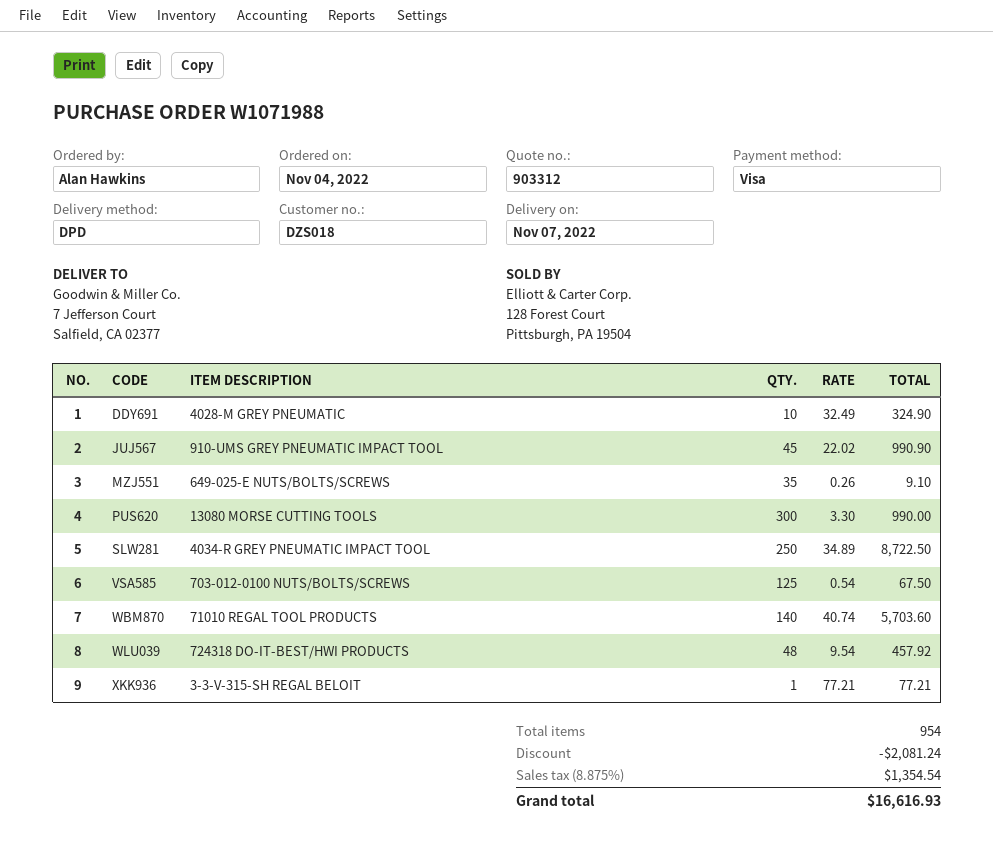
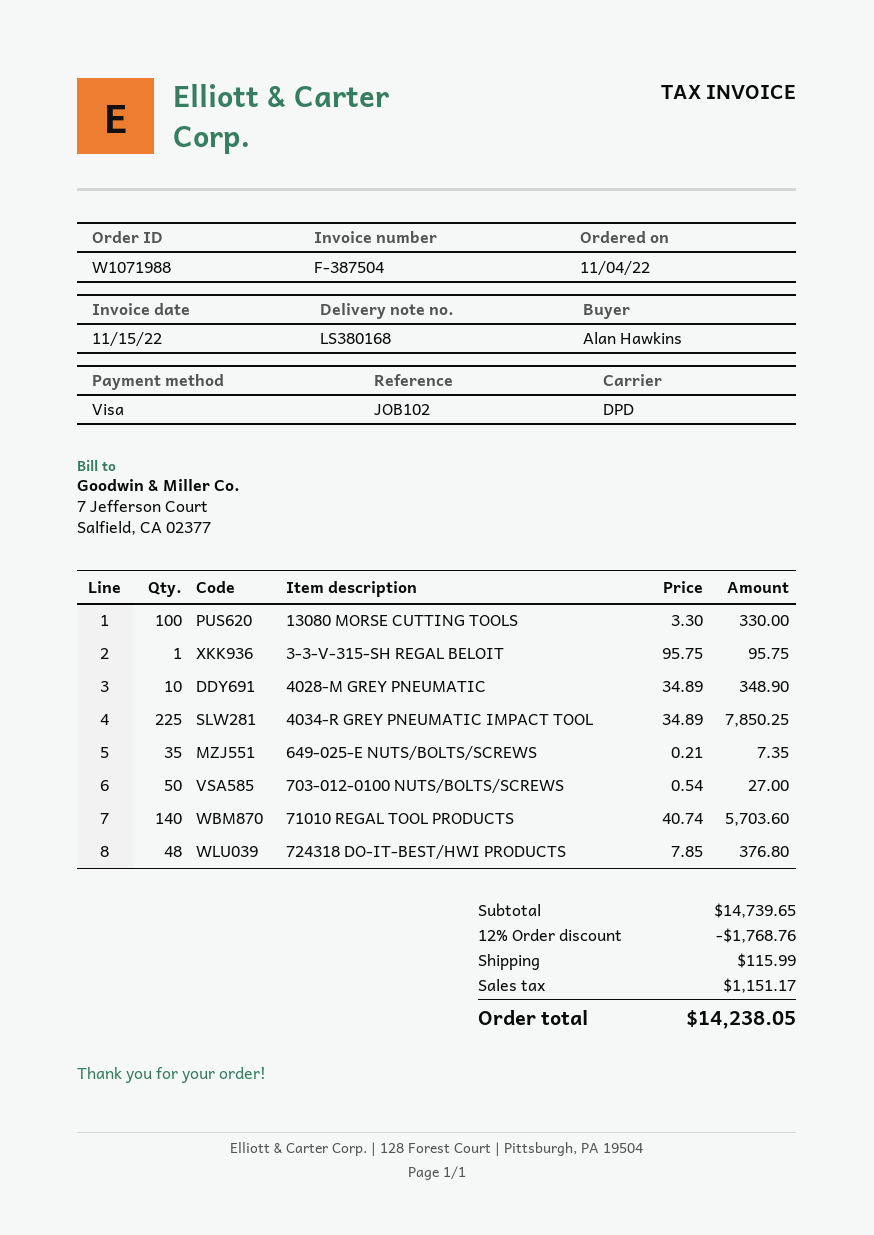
4028-M GREY PNEUMATIC: 10 x 32.49 = 324.90 -> 10 x 34.89 = 348.90
910-UMS GREY PNEUMATIC IMPACT TOOL: 45 x 22.02 = 990.90 -> none
649-025-E NUTS/BOLTS/SCREWS: 35 x 0.26 = 9.10 -> 35 x 0.21 = 7.35
13080 MORSE CUTTING TOOLS: 300 x 3.30 = 990.00 -> 100 x 3.30 = 330.00
4034-R GREY PNEUMATIC IMPACT TOOL: 250 x 34.89 = 8722.50 -> 225 x 34.89 = 7850.25
703-012-0100 NUTS/BOLTS/SCREWS: 125 x 0.54 = 67.50 -> 50 x 0.54 = 27.00
724318 DO-IT-BEST/HWI PRODUCTS: 48 x 9.54 = 457.92 -> 48 x 7.85 = 376.80
3-3-V-315-SH REGAL BELOIT: 1 x 77.21 = 77.21 -> 1 x 95.75 = 95.75
discount: 2081.24 -> 1768.76
shipping: none -> 115.99
tax: 1354.54 -> 1151.17
total: 16616.93 -> 14238.05

